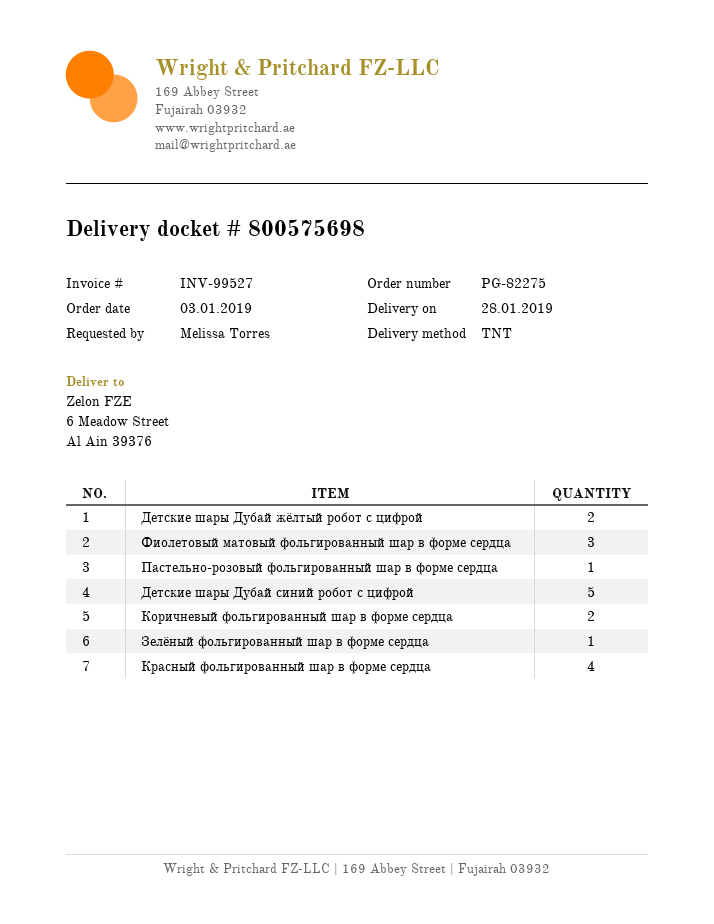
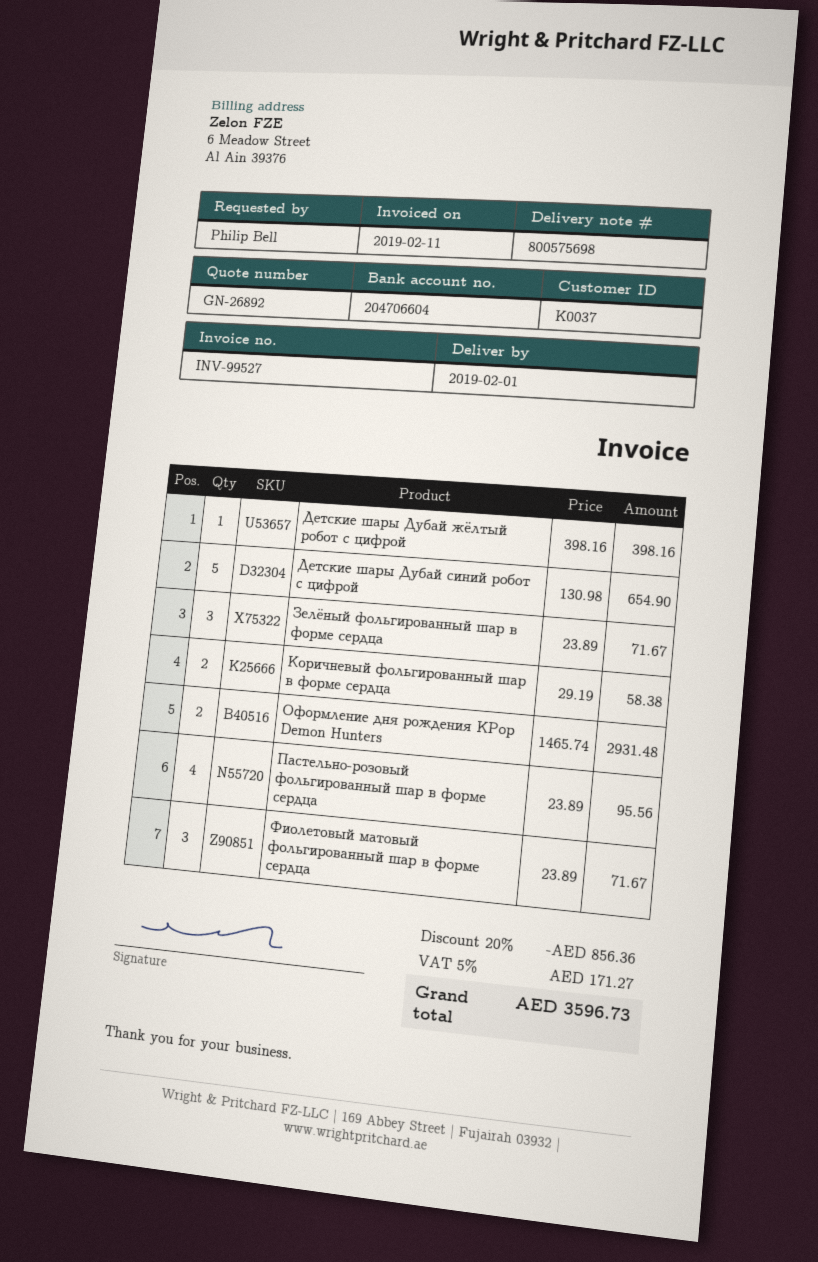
delivery date: 2019-01-28 -> 2019-02-01
ordered by: Melissa Torres -> Philip Bell
Детские шары Дубай жёлтый робот с цифрой: 2 -> 1
Пастельно-розовый фольгированный шар в форме сердца: 1 -> 4
Зелёный фольгированный шар в форме сердца: 1 -> 3
Красный фольгированный шар в форме сердца: 4 -> none
Оформление дня рождения KPop Demon Hunters: none -> 2

